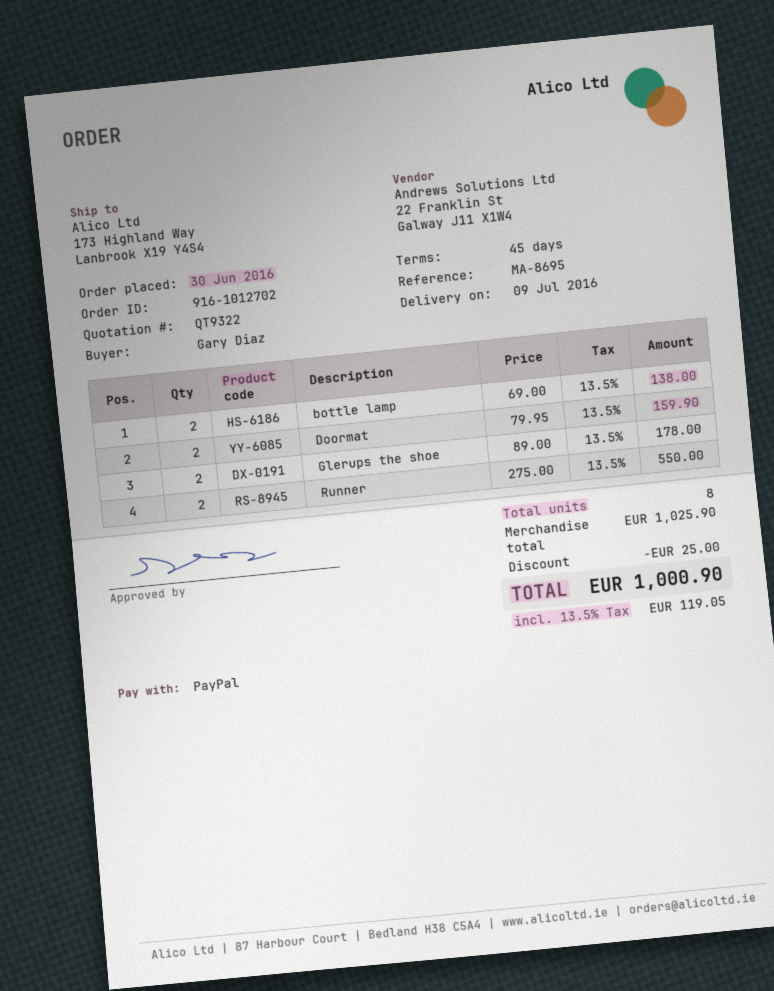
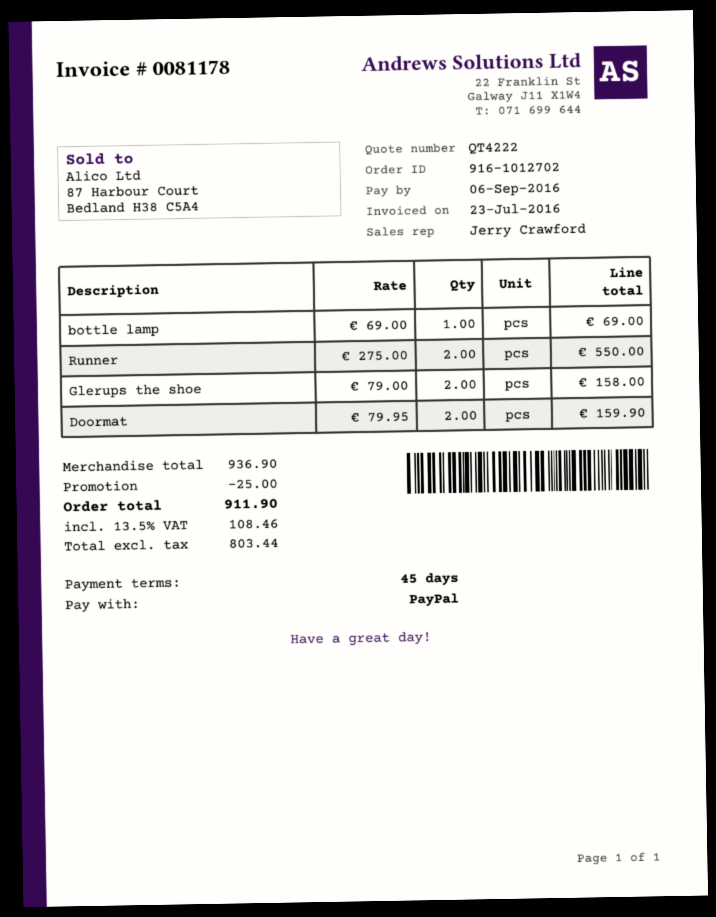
quote number: QT9322 -> QT4222
bottle lamp: 2 x 69.00 = 138.00 -> 1 x 69.00 = 69.00
Glerups the shoe: 2 x 89.00 = 178.00 -> 2 x 79.00 = 158.00
subtotal: 1025.90 -> 936.90
tax: 13.5% = 119.05 -> 13.5% = 108.46
total: 1000.90 -> 911.90

